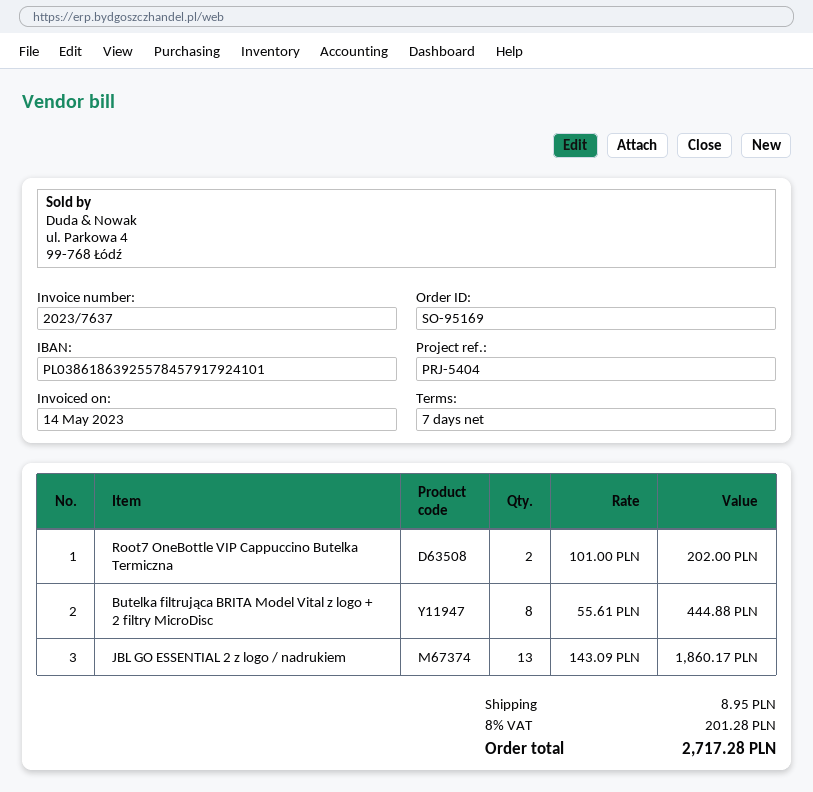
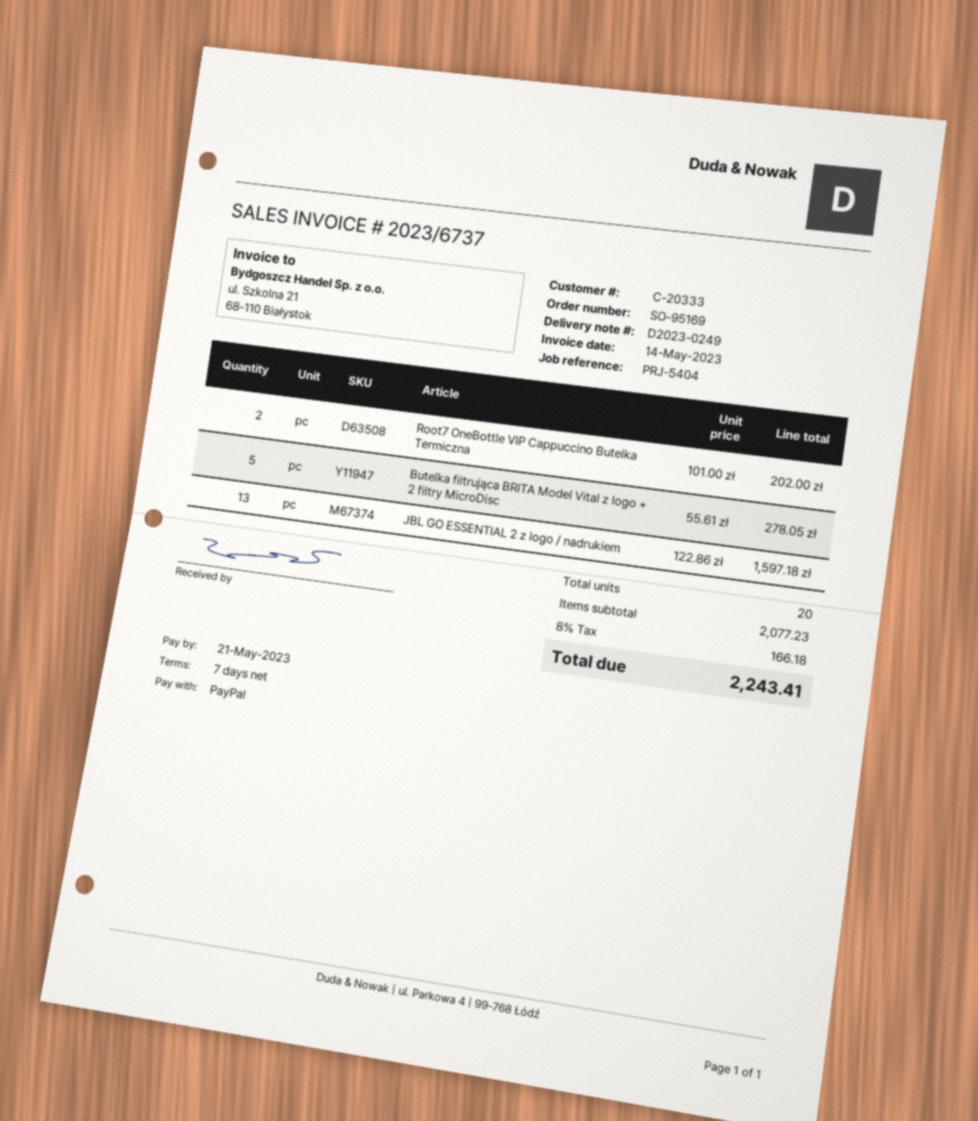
invoice number: 2023/7637 -> 2023/6737
Butelka filtrująca BRITA Model Vital z logo + 2 filtry MicroDisc: 8 x 55.61 = 444.88 -> 5 x 55.61 = 278.05
JBL GO ESSENTIAL 2 z logo / nadrukiem: 13 x 143.09 = 1860.17 -> 13 x 122.86 = 1597.18
shipping: 8.95 -> none
tax: 8% = 201.28 -> 8% = 166.18
total: 2717.28 -> 2243.41

